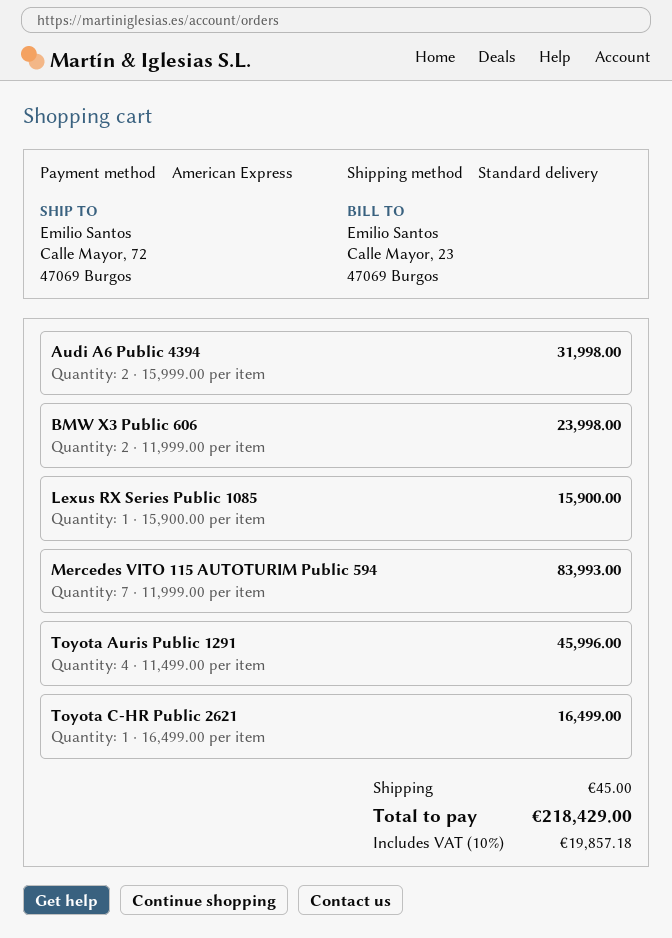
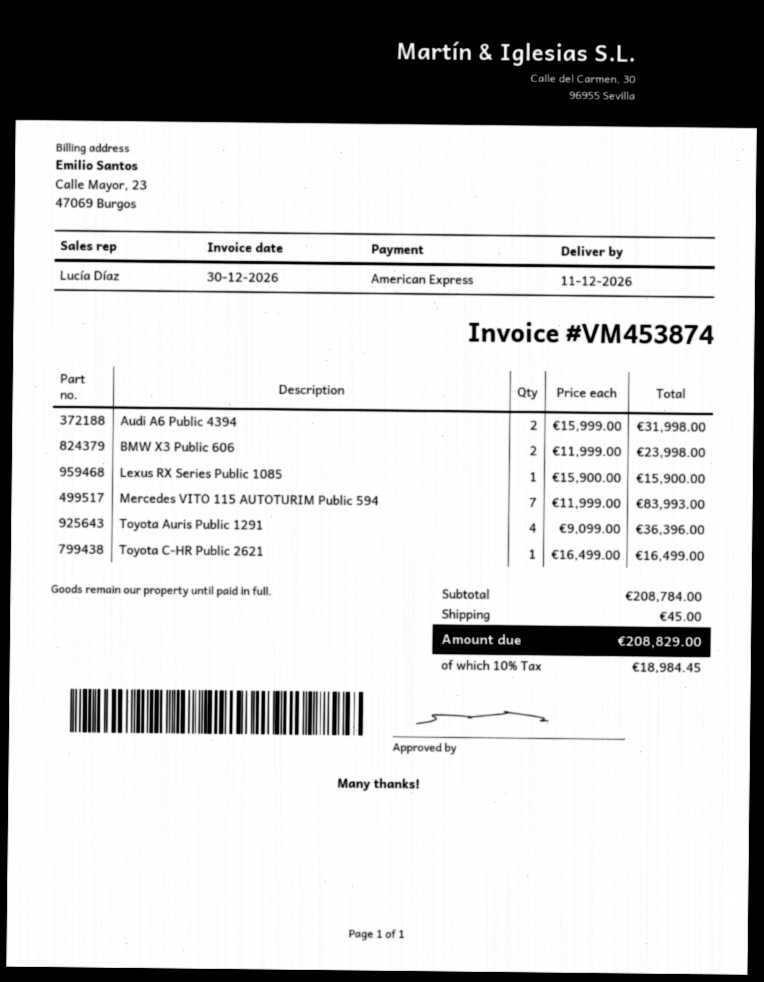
Toyota Auris Public 1291: 4 x 11499.00 = 45996.00 -> 4 x 9099.00 = 36396.00
tax: 10% = 19857.18 -> 10% = 18984.45
total: 218429.00 -> 208829.00

